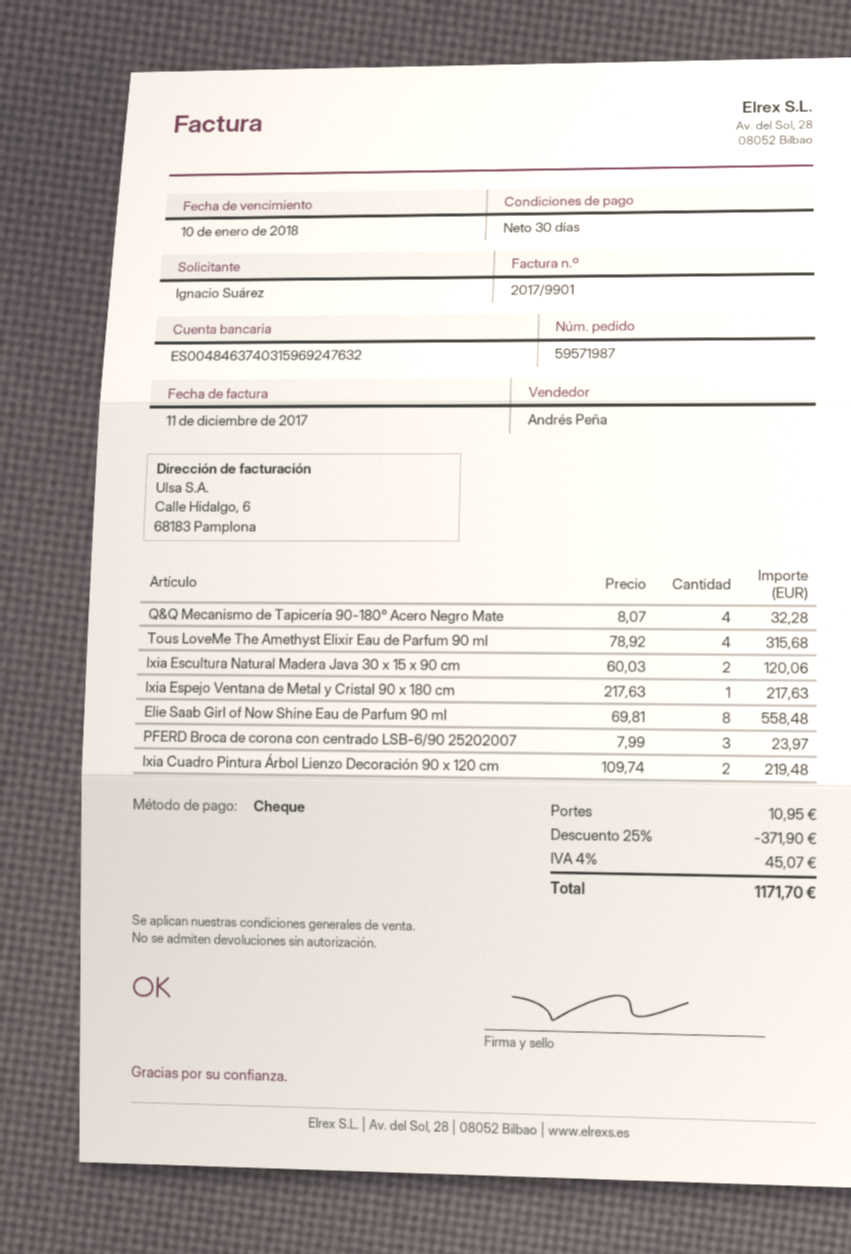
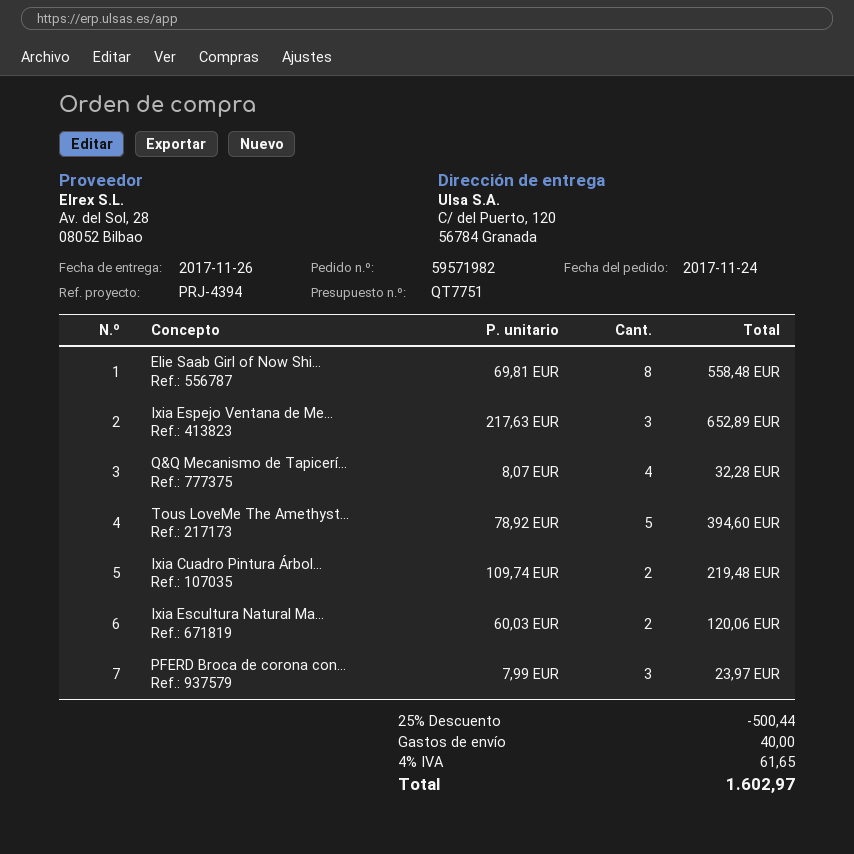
order number: 59571987 -> 59571982
Tous LoveMe The Amethyst Elixir Eau de Parfum 90 ml: 4 x 78.92 = 315.68 -> 5 x 78.92 = 394.60
Ixia Espejo Ventana de Metal y Cristal 90 x 180 cm: 1 x 217.63 = 217.63 -> 3 x 217.63 = 652.89
discount: 25% = 371.90 -> 25% = 500.44
shipping: 10.95 -> 40.00
tax: 4% = 45.07 -> 4% = 61.65
total: 1171.70 -> 1602.97

